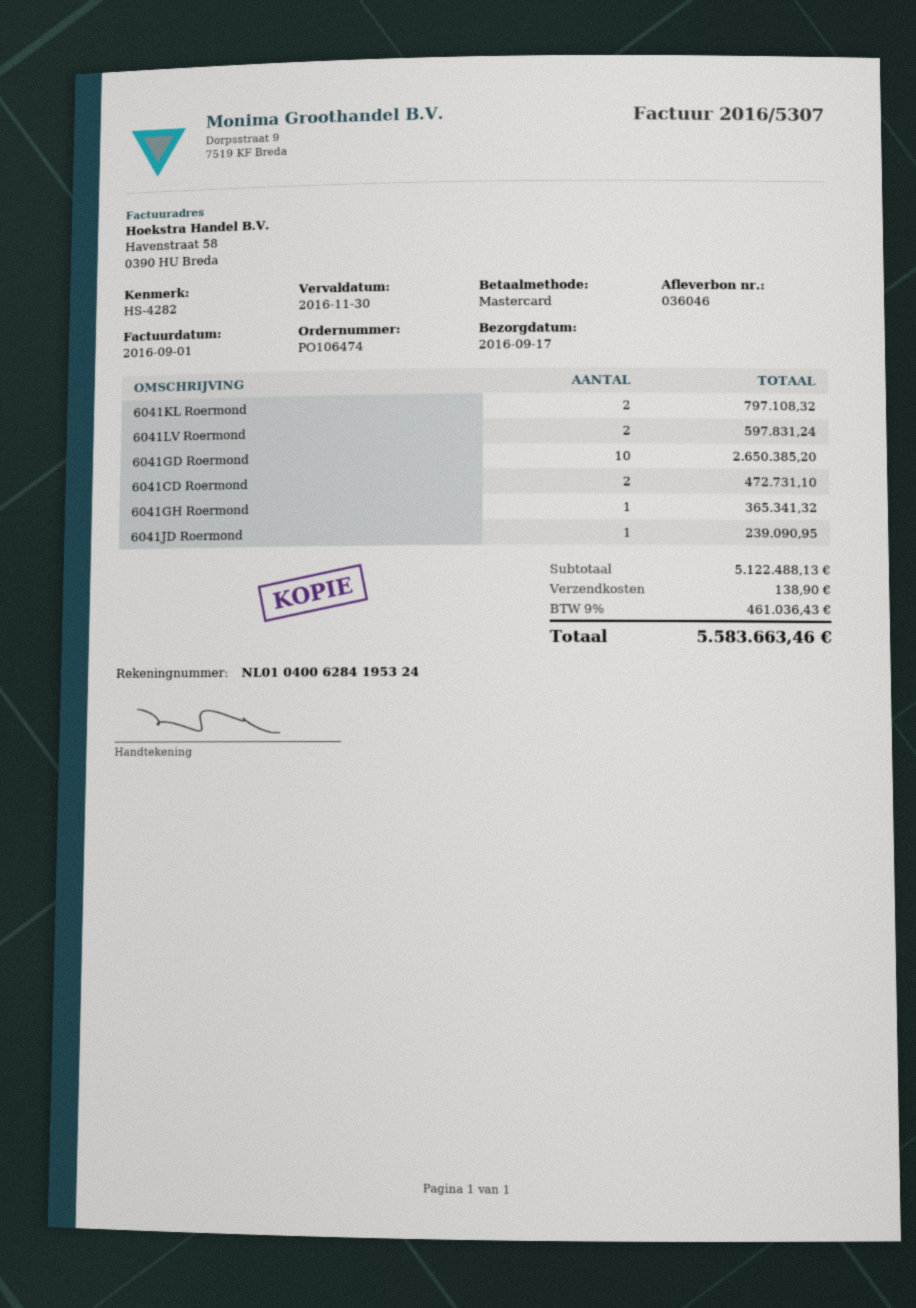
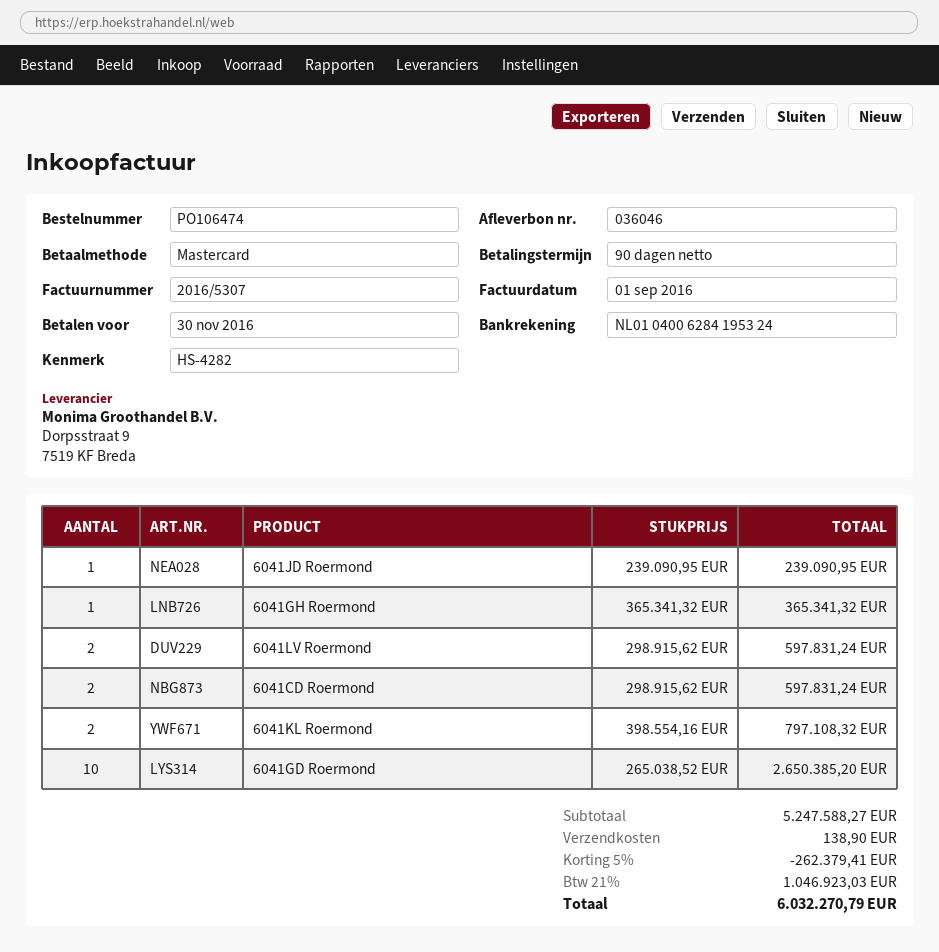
6041CD Roermond: 2 for 472731.10 -> 2 for 597831.24
subtotal: 5122488.13 -> 5247588.27
discount: none -> 5% = 262379.41
tax: 9% = 461036.43 -> 21% = 1046923.03
total: 5583663.46 -> 6032270.79

